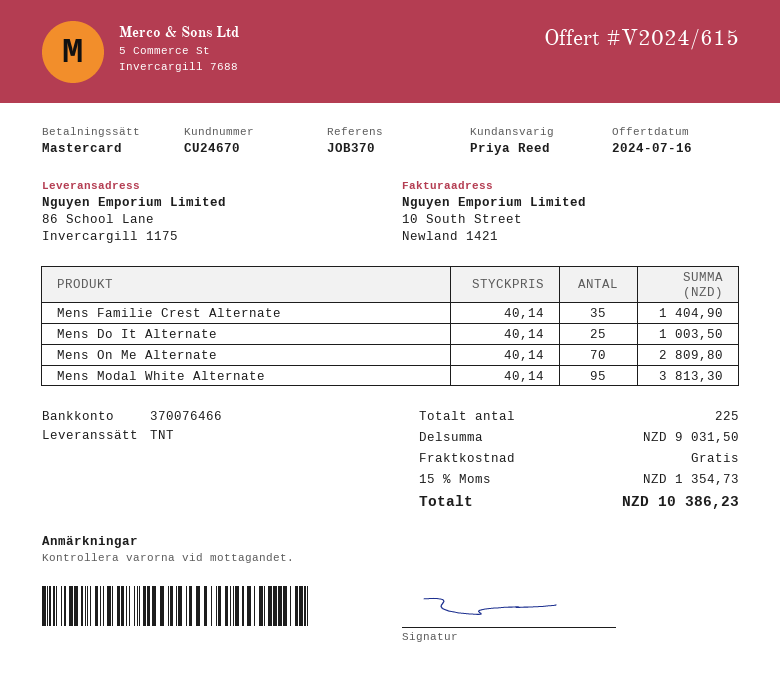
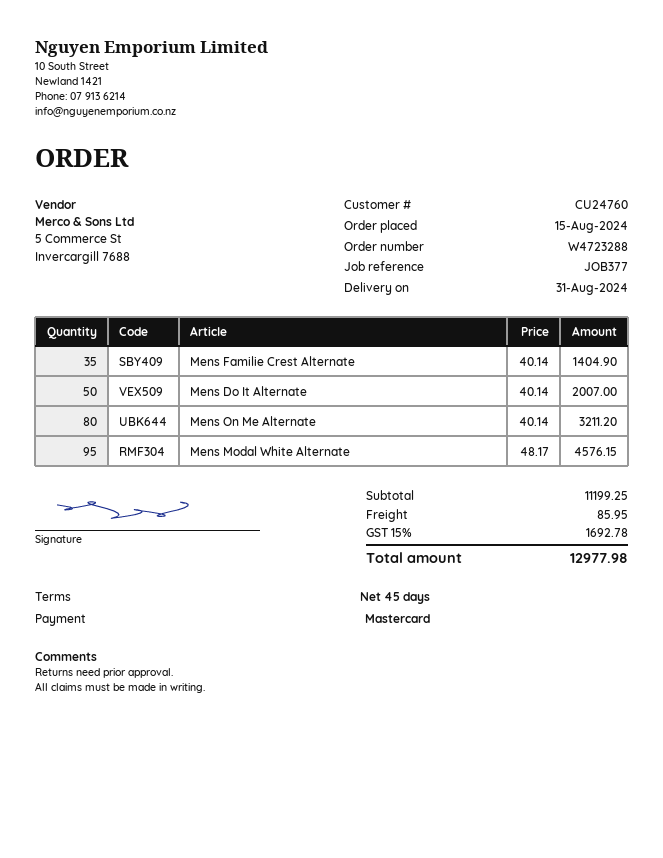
customer number: CU24670 -> CU24760
reference: JOB370 -> JOB377
Mens Do It Alternate: 25 x 40.14 = 1003.50 -> 50 x 40.14 = 2007.00
Mens On Me Alternate: 70 x 40.14 = 2809.80 -> 80 x 40.14 = 3211.20
Mens Modal White Alternate: 95 x 40.14 = 3813.30 -> 95 x 48.17 = 4576.15
subtotal: 9031.50 -> 11199.25
shipping: 0.00 -> 85.95
tax: 15% = 1354.73 -> 15% = 1692.78
total: 10386.23 -> 12977.98

